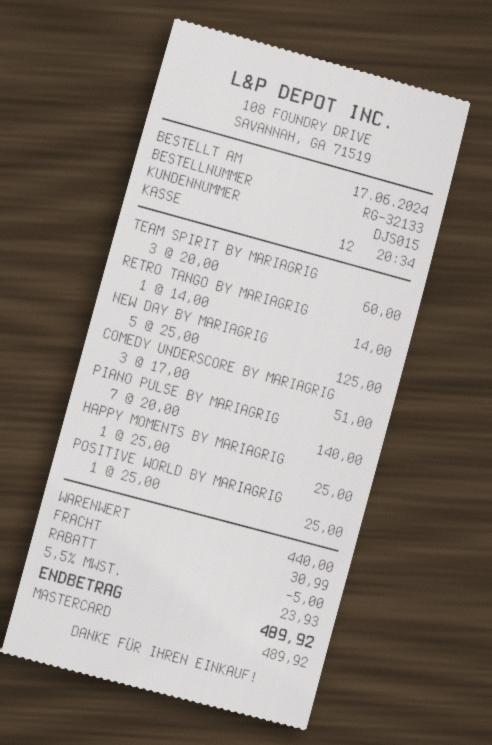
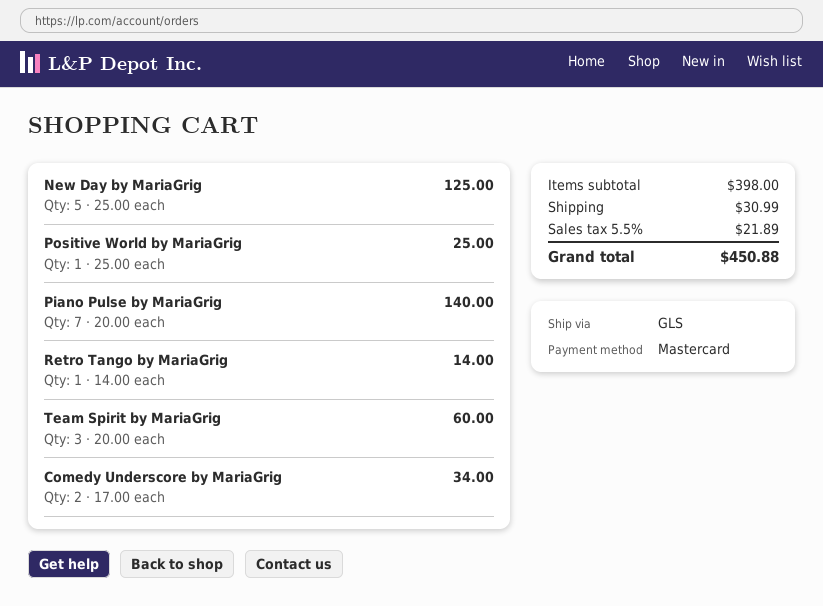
COMEDY UNDERSCORE BY MARIAGRIG: 3 x 17.00 = 51.00 -> 2 x 17.00 = 34.00
HAPPY MOMENTS BY MARIAGRIG: 1 x 25.00 = 25.00 -> none
subtotal: 440.00 -> 398.00
discount: 5.00 -> none
tax: 5.5% = 23.93 -> 5.5% = 21.89
total: 489.92 -> 450.88

